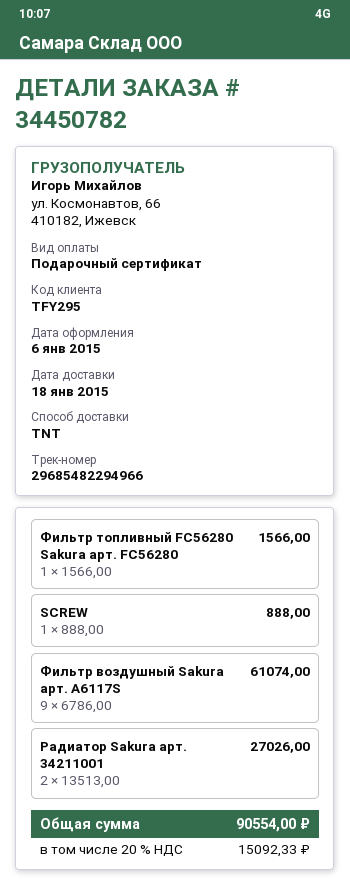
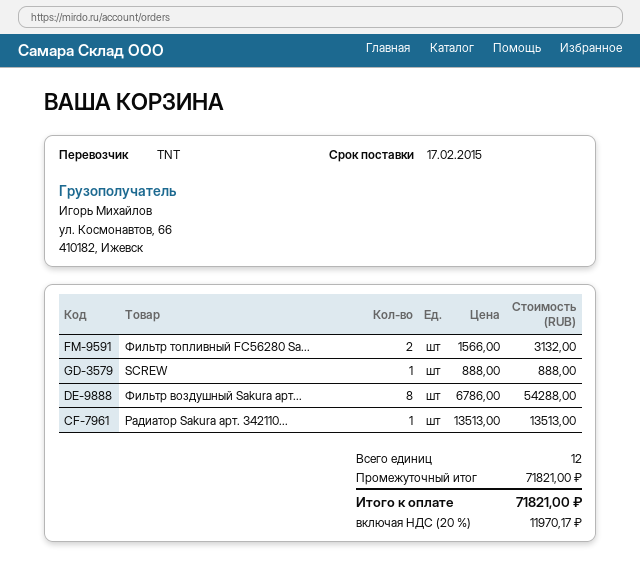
delivery date: 2015-01-18 -> 2015-02-17
Фильтр топливный FC56280 Sakura арт. FC56280: 1 x 1566.00 = 1566.00 -> 2 x 1566.00 = 3132.00
Фильтр воздушный Sakura арт. A6117S: 9 x 6786.00 = 61074.00 -> 8 x 6786.00 = 54288.00
Радиатор Sakura арт. 34211001: 2 x 13513.00 = 27026.00 -> 1 x 13513.00 = 13513.00
tax: 20% = 15092.33 -> 20% = 11970.17
total: 90554.00 -> 71821.00

